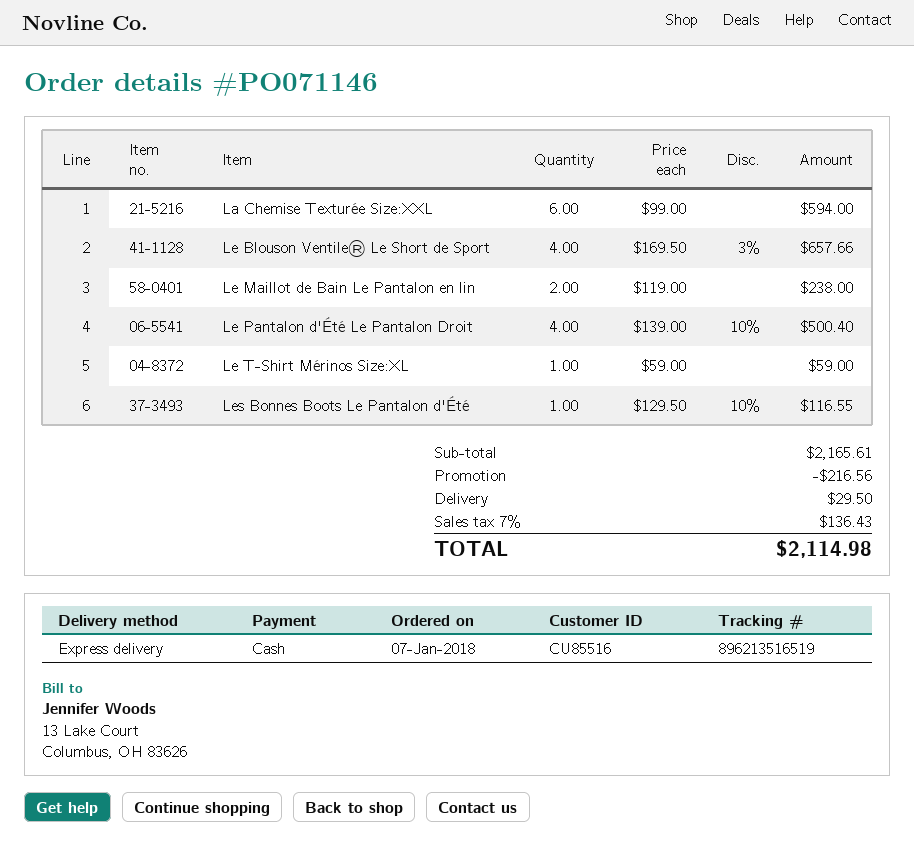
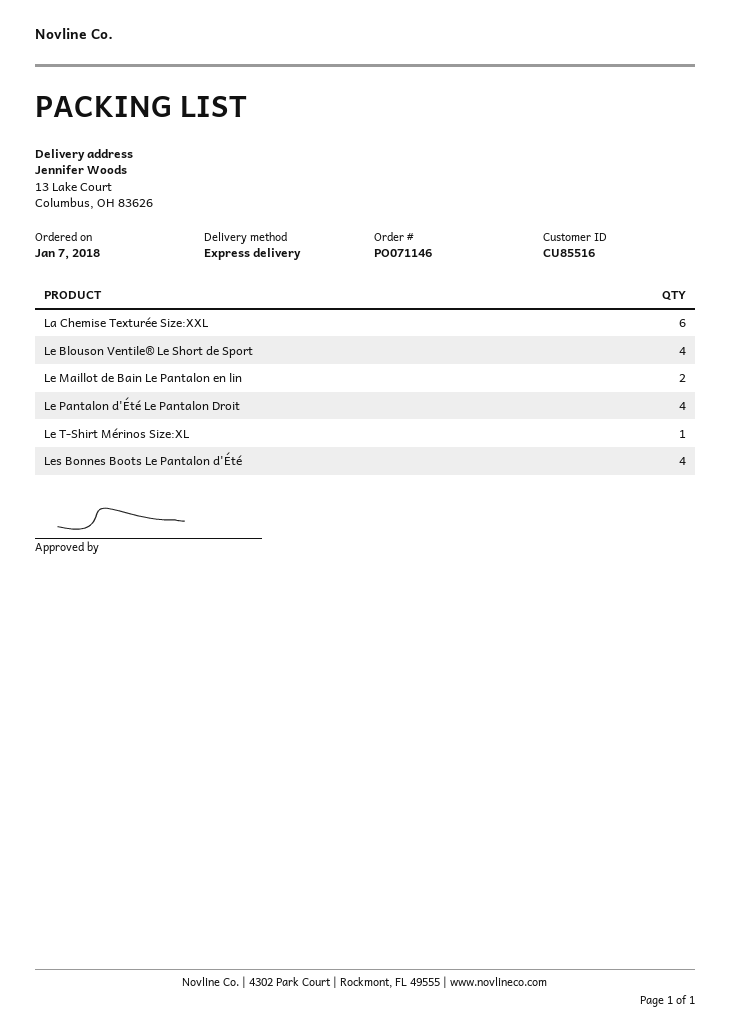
Les Bonnes Boots Le Pantalon d'Été: 1 -> 4

